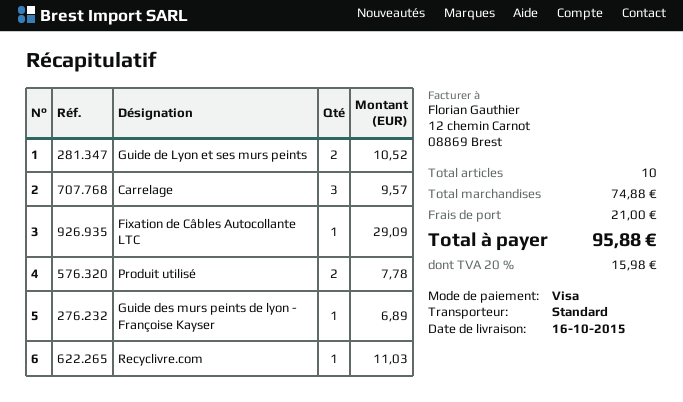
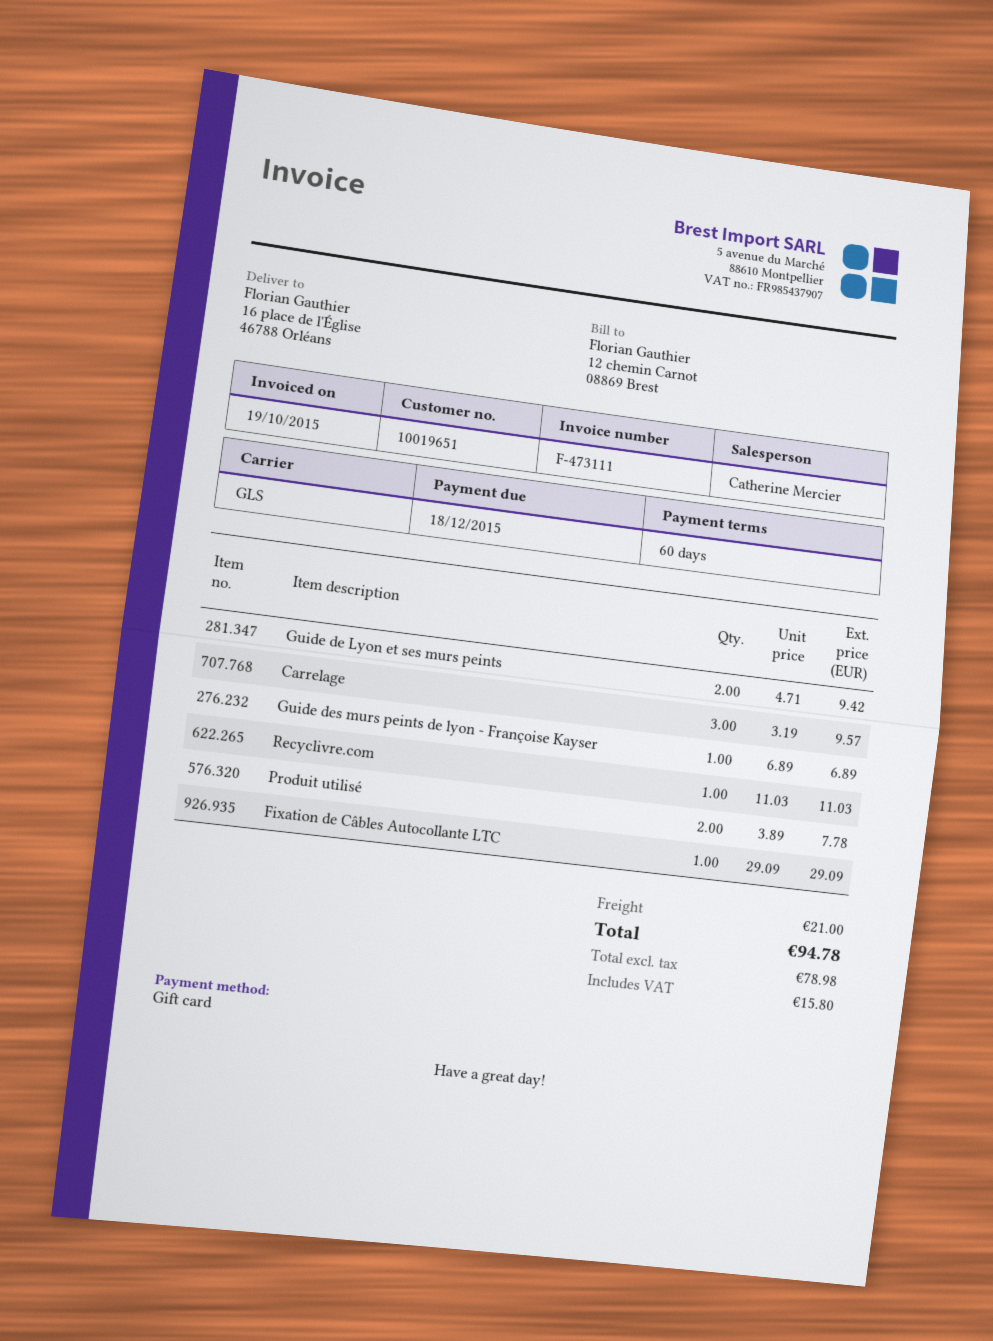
payment method: Visa -> gift card
shipping method: standard -> GLS
Guide de Lyon et ses murs peints: 2 for 10.52 -> 2 for 9.42
tax: 15.98 -> 15.80
total: 95.88 -> 94.78

